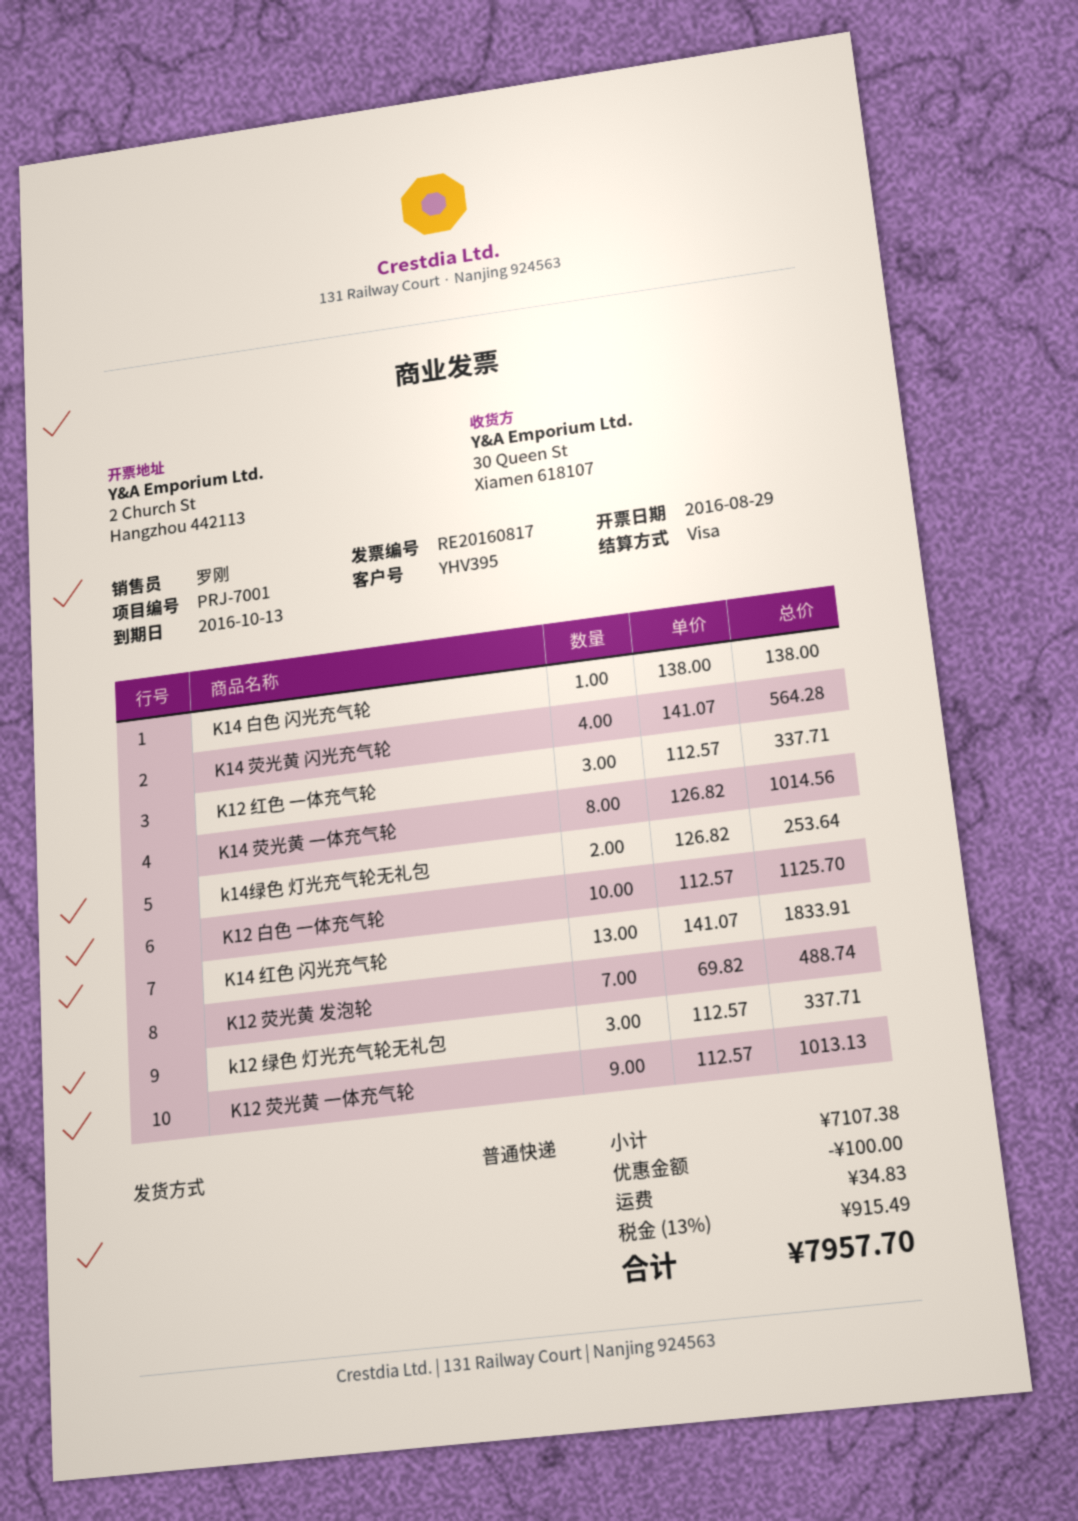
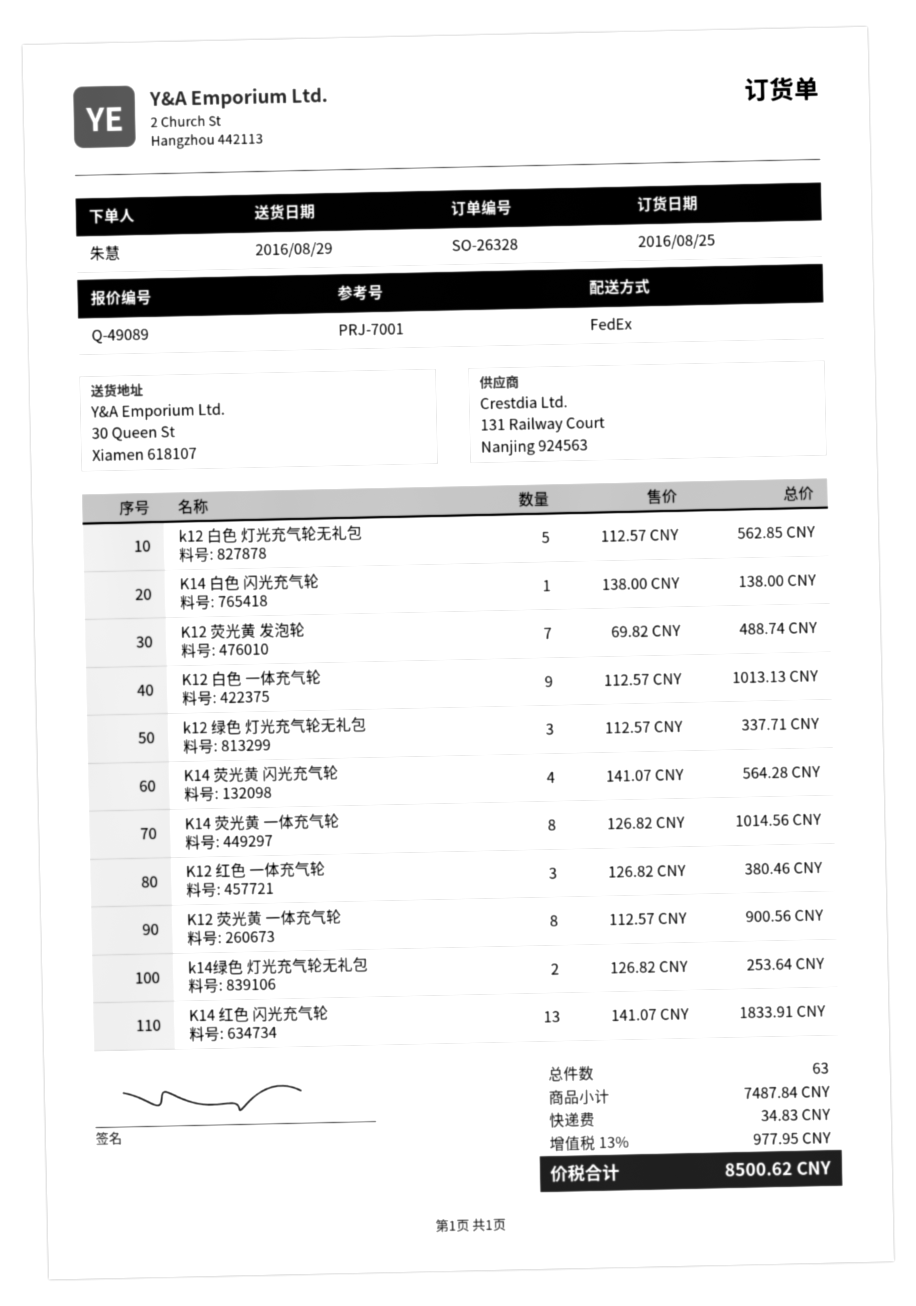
shipping method: standard -> FedEx
K12 红色 一体充气轮: 3 x 112.57 = 337.71 -> 3 x 126.82 = 380.46
K12 白色 一体充气轮: 10 x 112.57 = 1125.70 -> 9 x 112.57 = 1013.13
K12 荧光黄 一体充气轮: 9 x 112.57 = 1013.13 -> 8 x 112.57 = 900.56
k12 白色 灯光充气轮无礼包: none -> 5 x 112.57 = 562.85
subtotal: 7107.38 -> 7487.84
discount: 100.00 -> none
tax: 13% = 915.49 -> 13% = 977.95
total: 7957.70 -> 8500.62

